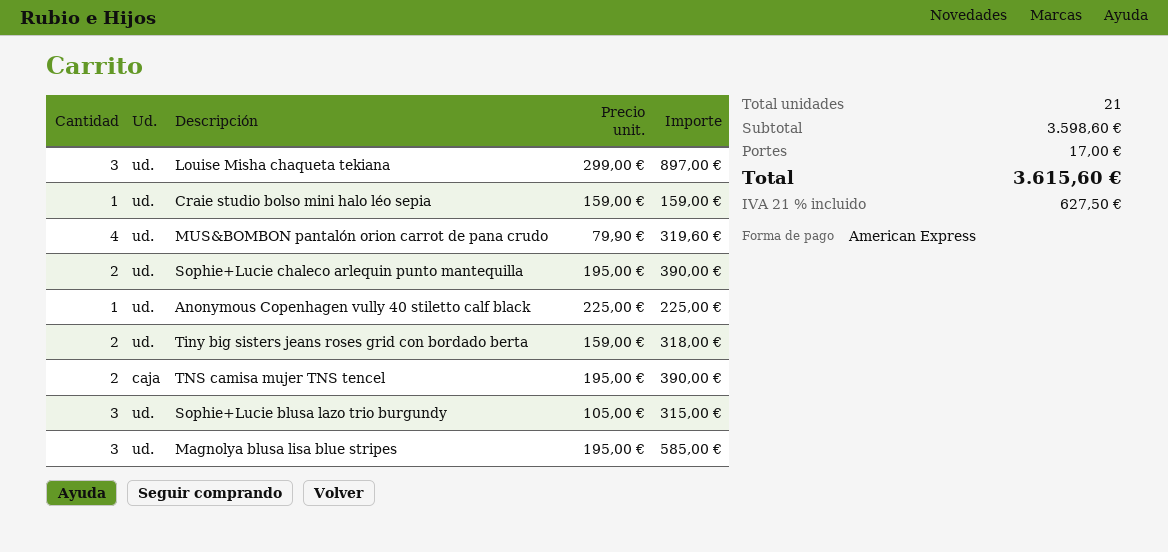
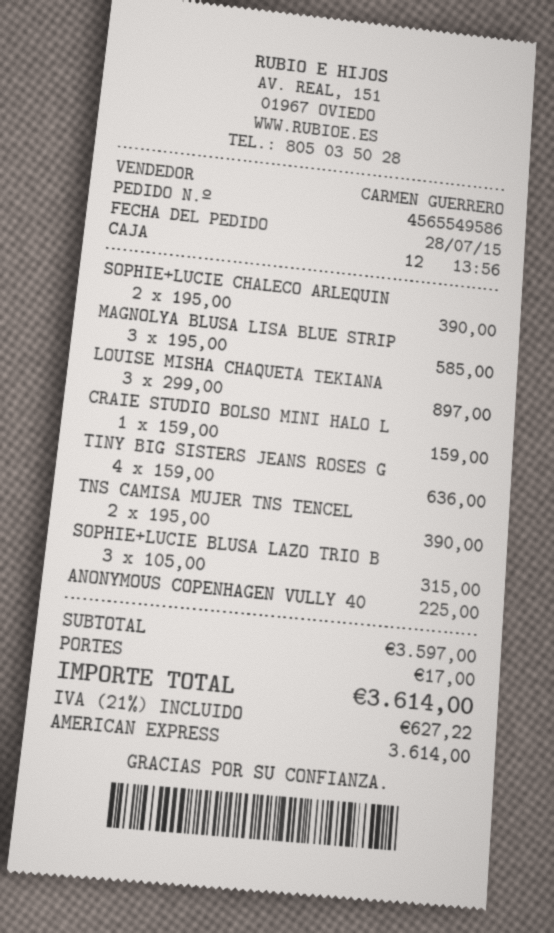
MUS&BOMBON pantalón orion carrot de pana crudo: 4 x 79.90 = 319.60 -> none
Tiny big sisters jeans roses grid con bordado berta: 2 x 159.00 = 318.00 -> 4 x 159.00 = 636.00
subtotal: 3598.60 -> 3597.00
tax: 21% = 627.50 -> 21% = 627.22
total: 3615.60 -> 3614.00

